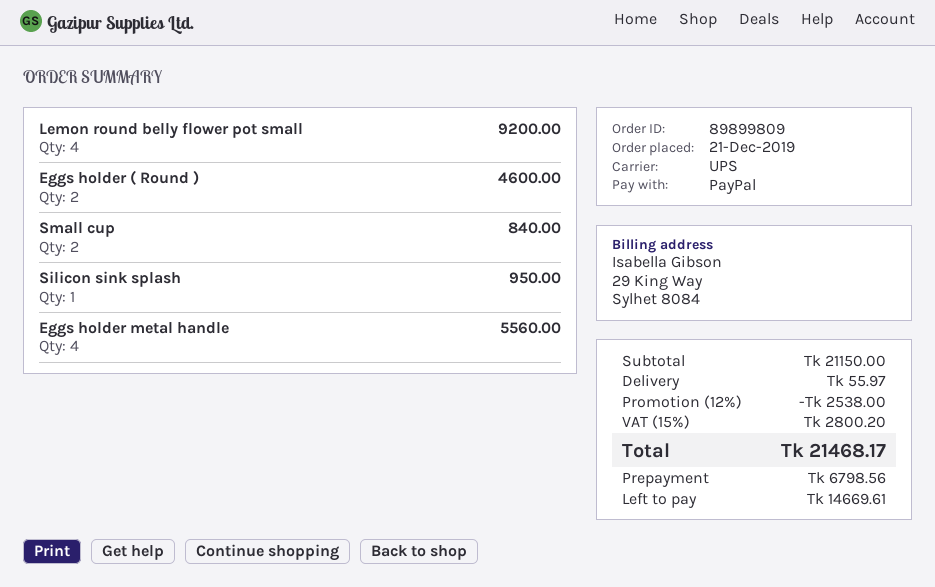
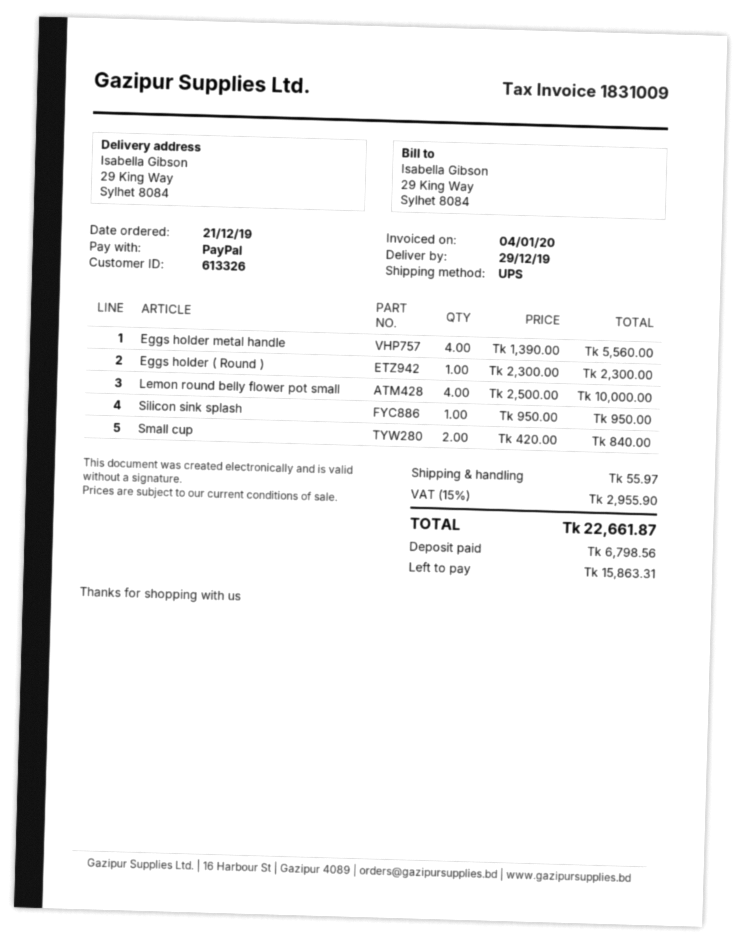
Lemon round belly flower pot small: 4 for 9200.00 -> 4 for 10000.00
Eggs holder ( Round ): 2 for 4600.00 -> 1 for 2300.00
discount: 12% = 2538.00 -> none
tax: 15% = 2800.20 -> 15% = 2955.90
total: 21468.17 -> 22661.87
balance: 14669.61 -> 15863.31

